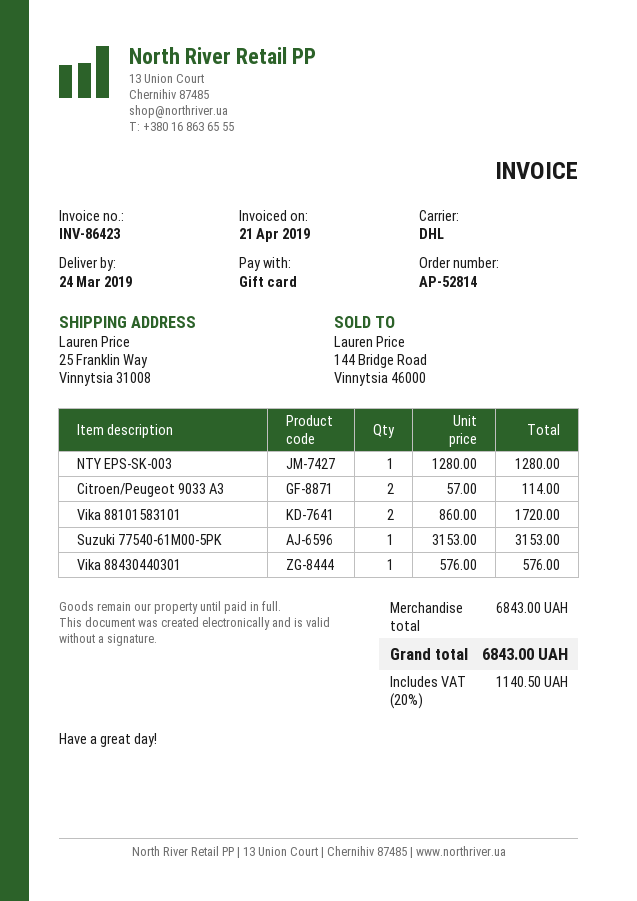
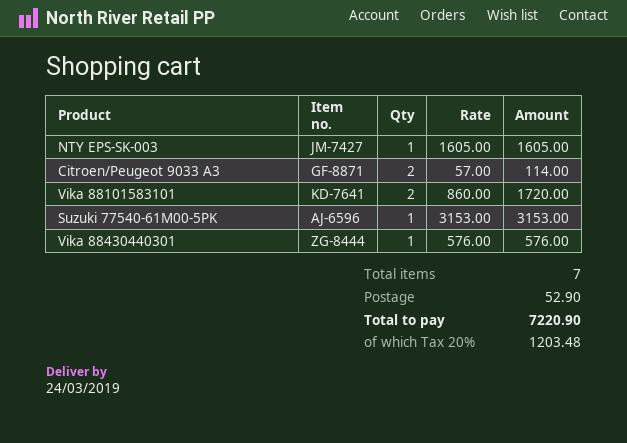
NTY EPS-SK-003: 1 x 1280.00 = 1280.00 -> 1 x 1605.00 = 1605.00
shipping: none -> 52.90
tax: 20% = 1140.50 -> 20% = 1203.48
total: 6843.00 -> 7220.90

